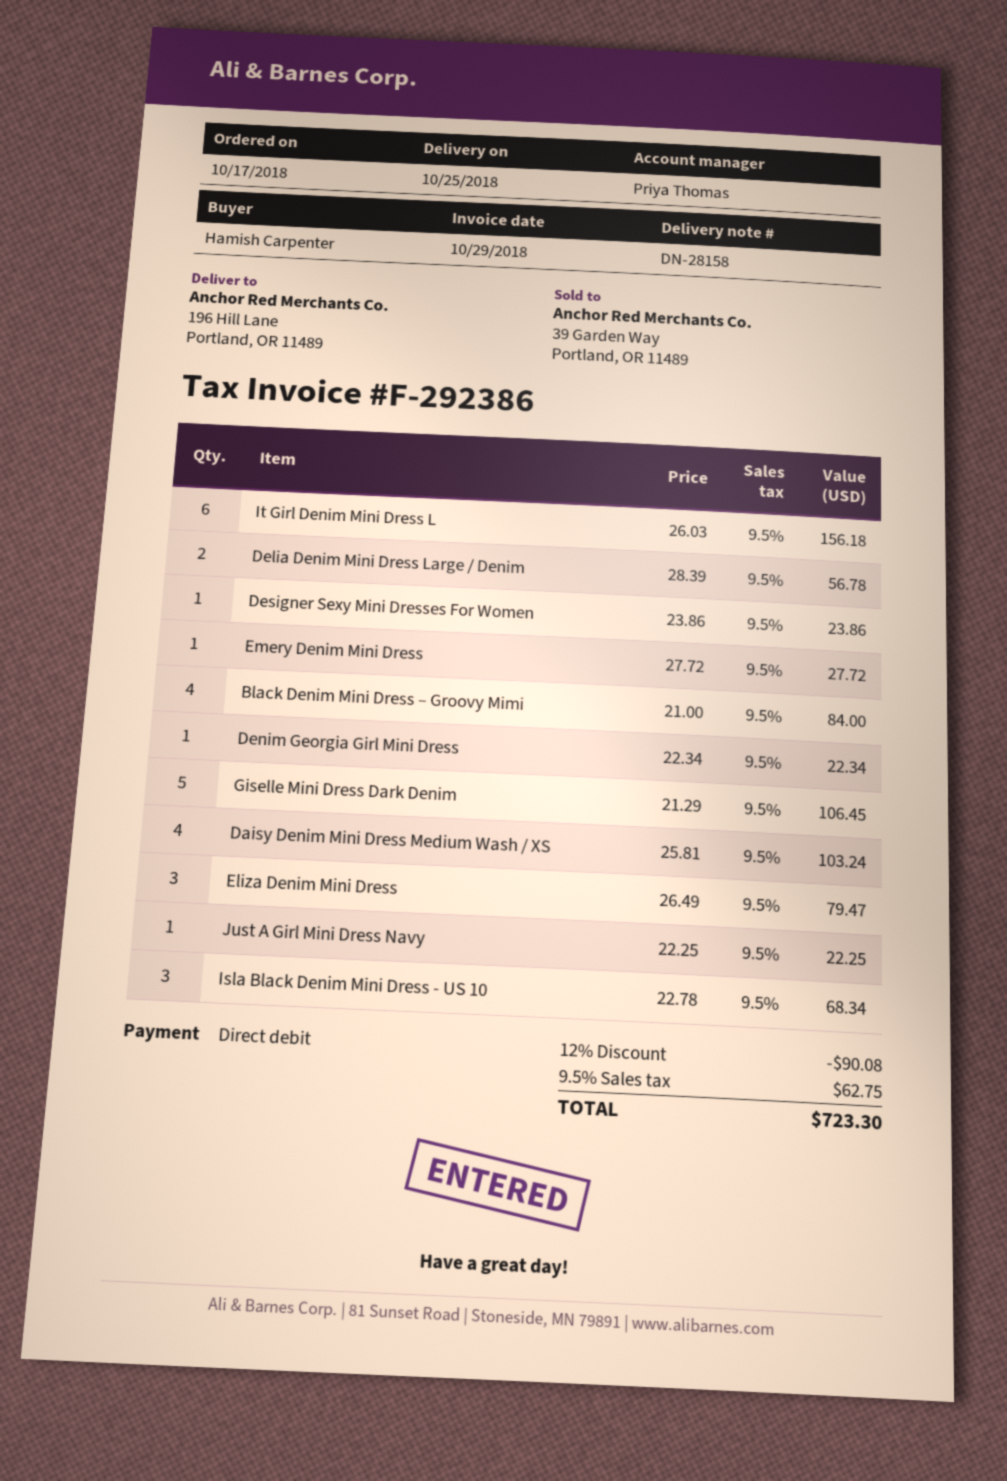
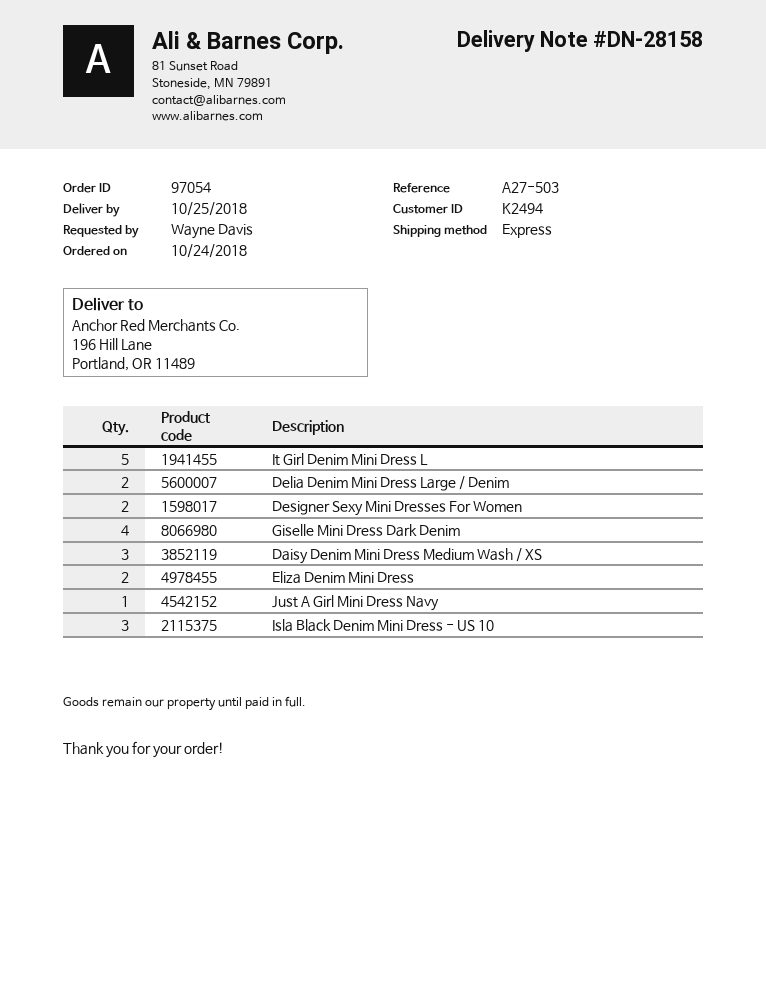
order date: 2018-10-17 -> 2018-10-24
ordered by: Hamish Carpenter -> Wayne Davis
It Girl Denim Mini Dress L: 6 -> 5
Designer Sexy Mini Dresses For Women: 1 -> 2
Emery Denim Mini Dress: 1 -> none
Black Denim Mini Dress – Groovy Mimi: 4 -> none
Denim Georgia Girl Mini Dress: 1 -> none
Giselle Mini Dress Dark Denim: 5 -> 4
Daisy Denim Mini Dress Medium Wash / XS: 4 -> 3
Eliza Denim Mini Dress: 3 -> 2

